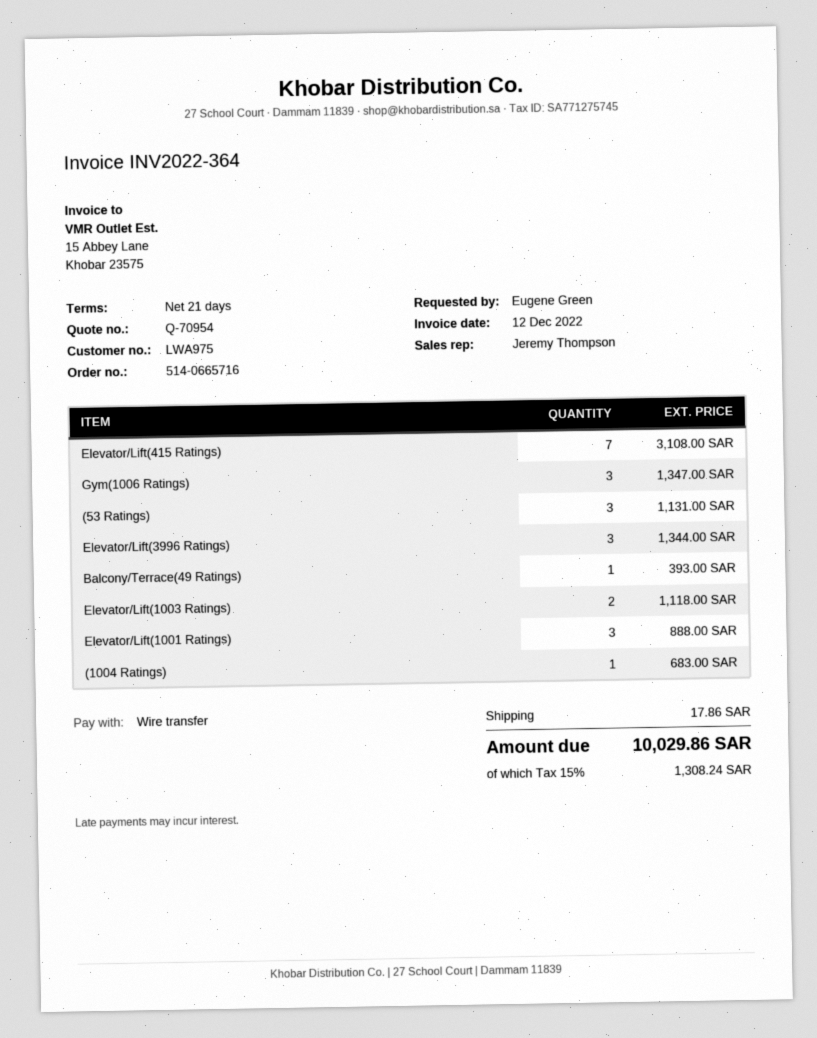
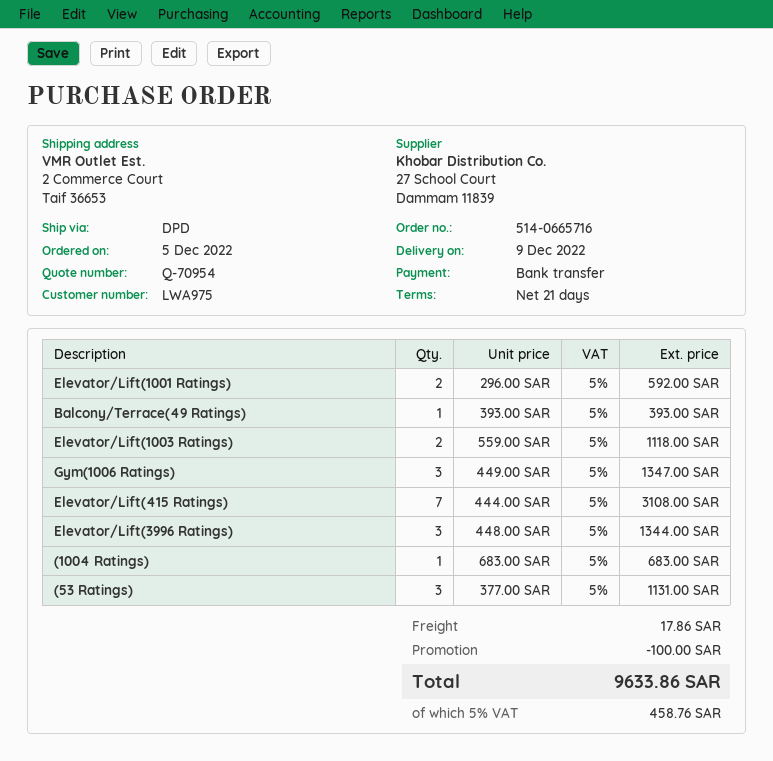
Elevator/Lift(1001 Ratings): 3 for 888.00 -> 2 for 592.00
discount: none -> 100.00
tax: 15% = 1308.24 -> 5% = 458.76
total: 10029.86 -> 9633.86

